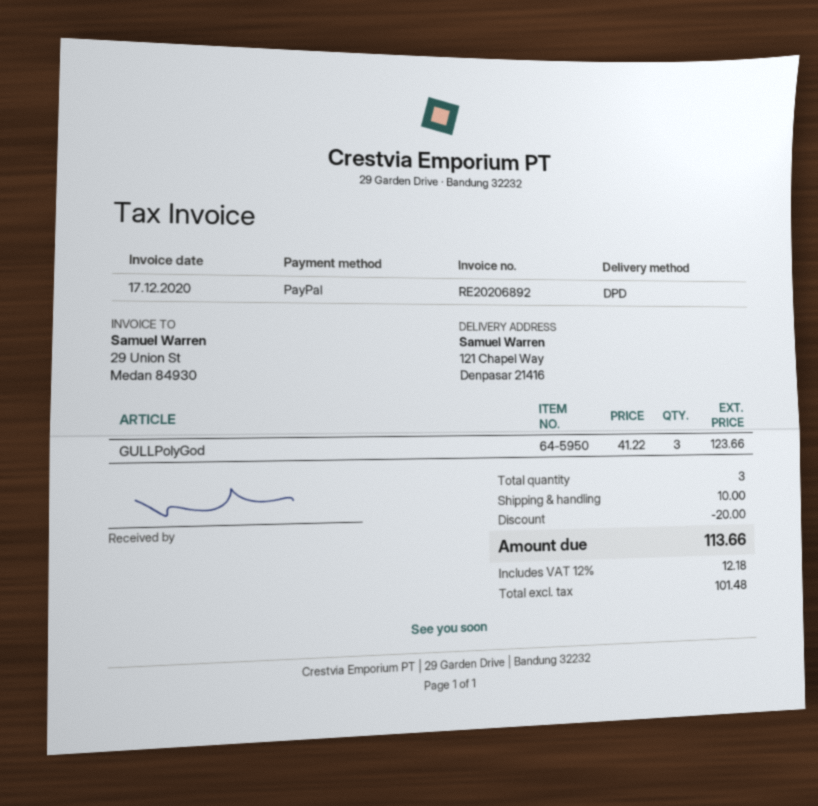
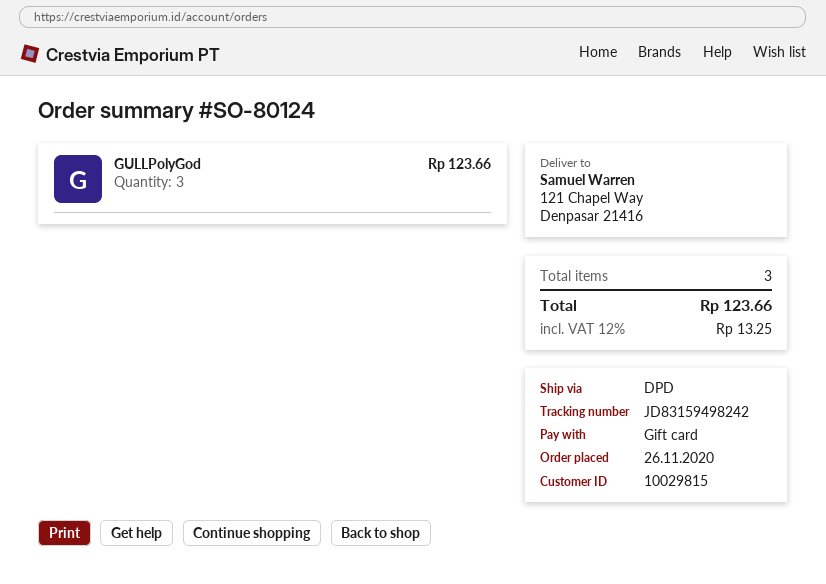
payment method: PayPal -> gift card
discount: 20.00 -> none
shipping: 10.00 -> none
tax: 12% = 12.18 -> 12% = 13.25
total: 113.66 -> 123.66

